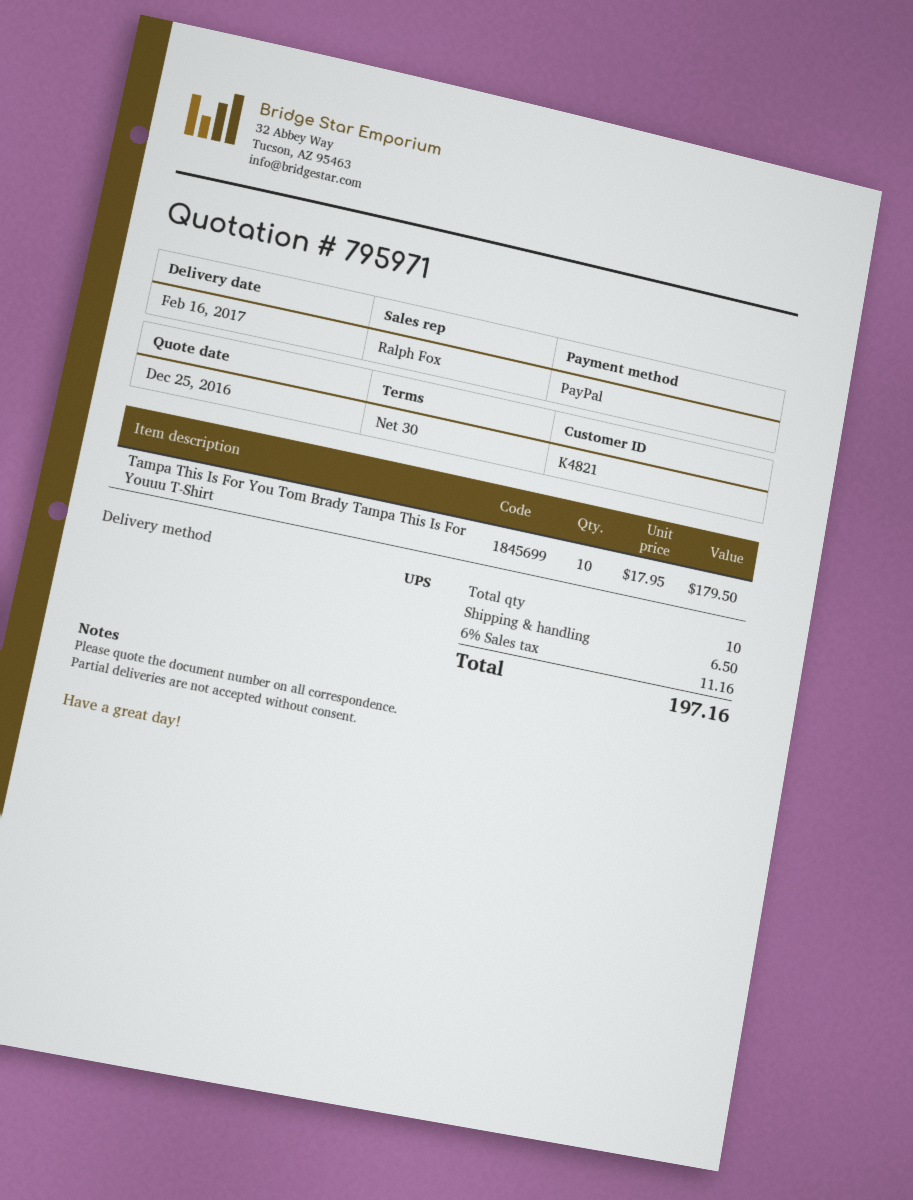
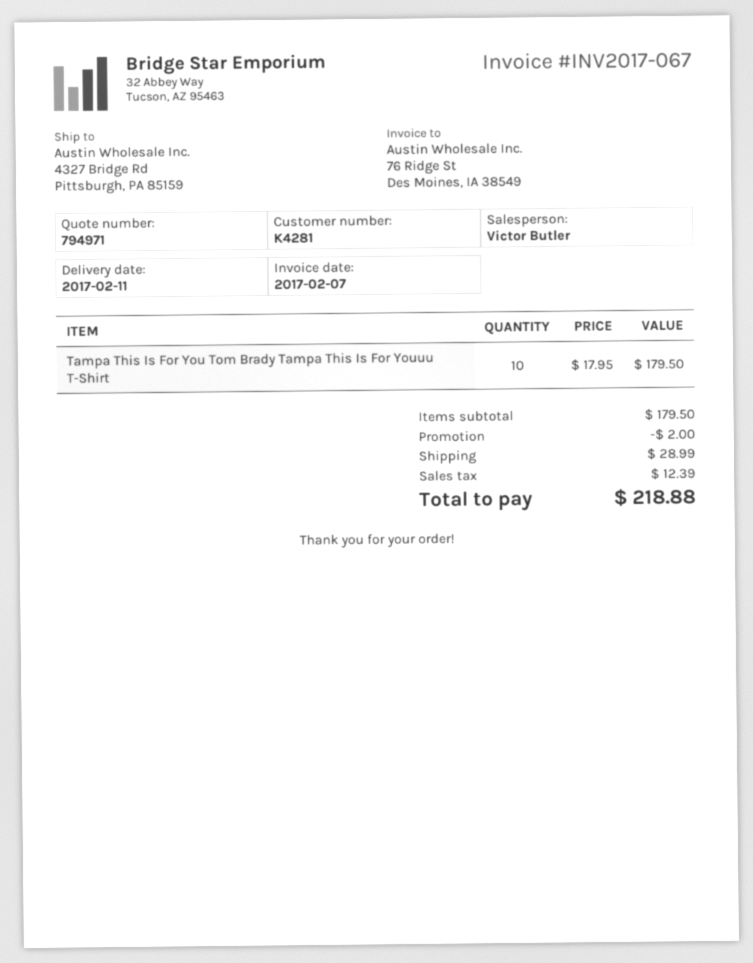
quote number: 795971 -> 794971
delivery date: 2017-02-16 -> 2017-02-11
customer number: K4821 -> K4281
sales rep: Ralph Fox -> Victor Butler
discount: none -> 2.00
shipping: 6.50 -> 28.99
tax: 11.16 -> 12.39
total: 197.16 -> 218.88

